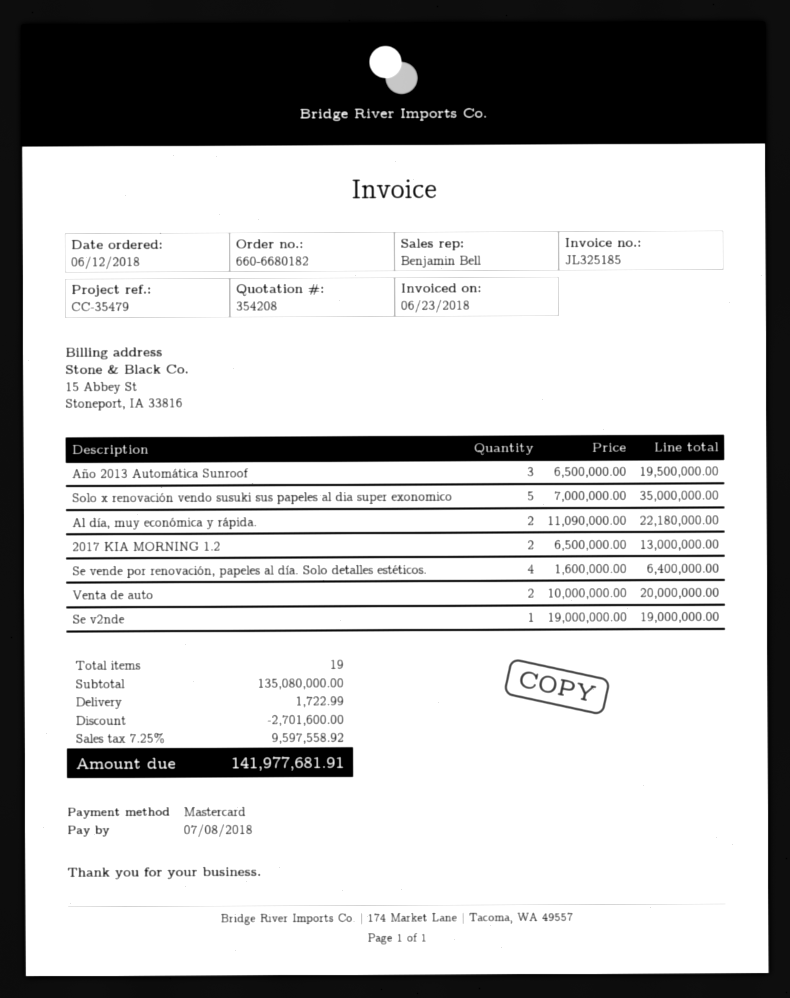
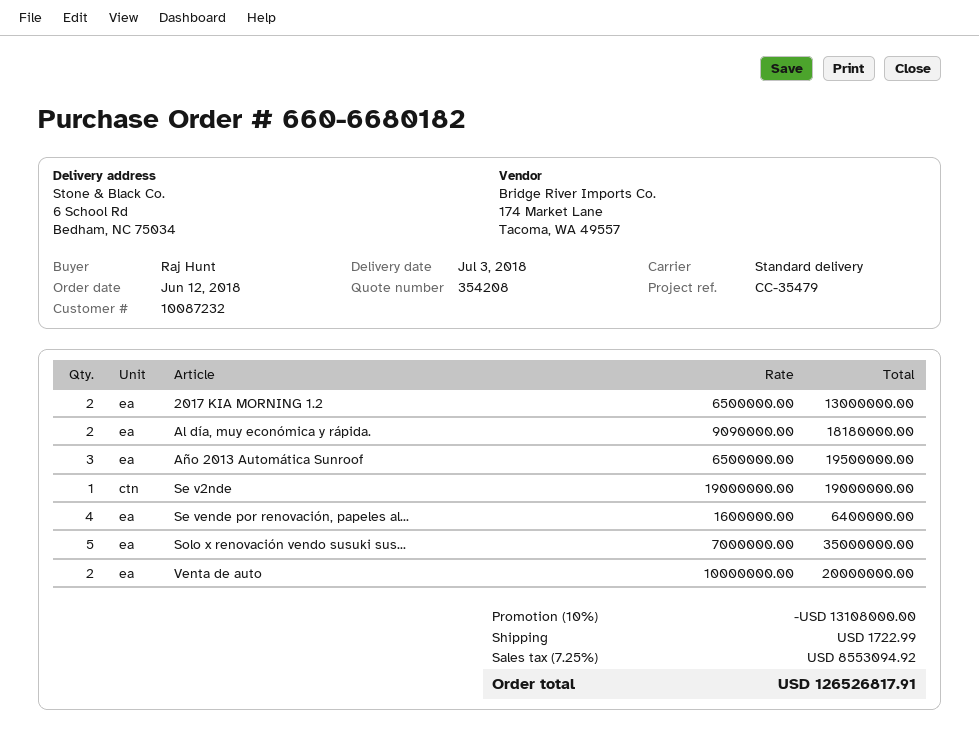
Al día, muy económica y rápida.: 2 x 11090000.00 = 22180000.00 -> 2 x 9090000.00 = 18180000.00
discount: 2701600.00 -> 13108000.00
tax: 7.25% = 9597558.92 -> 7.25% = 8553094.92
total: 141977681.91 -> 126526817.91

